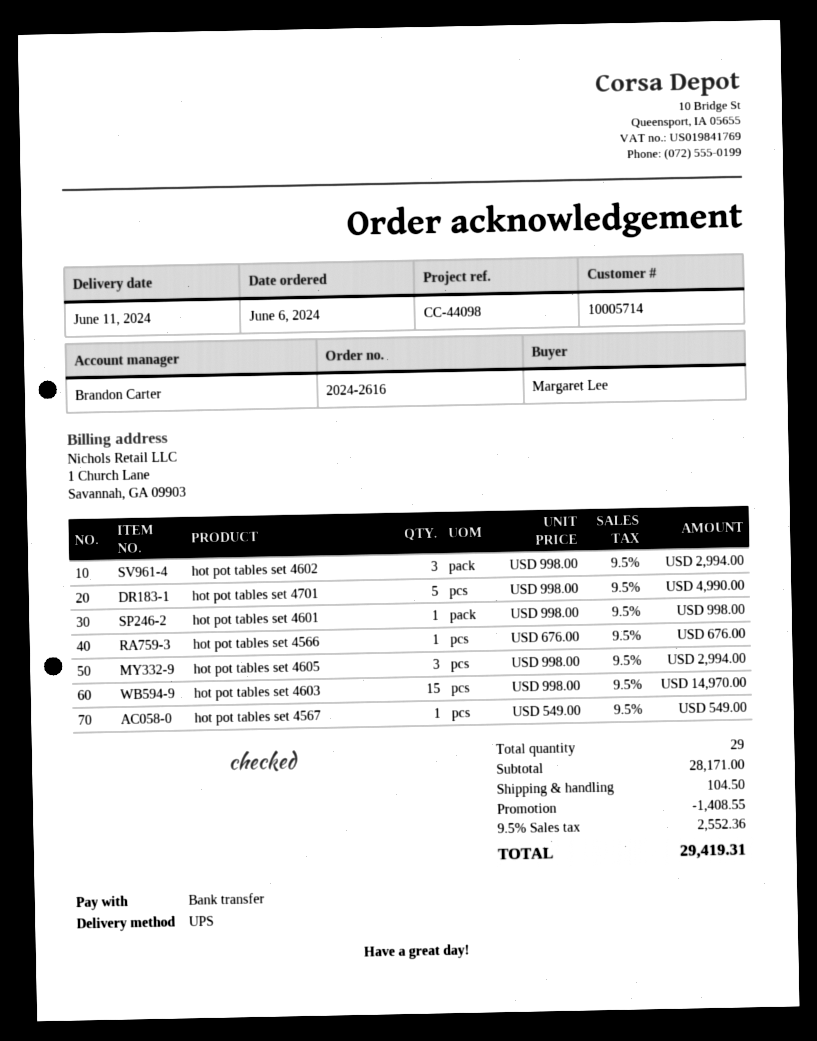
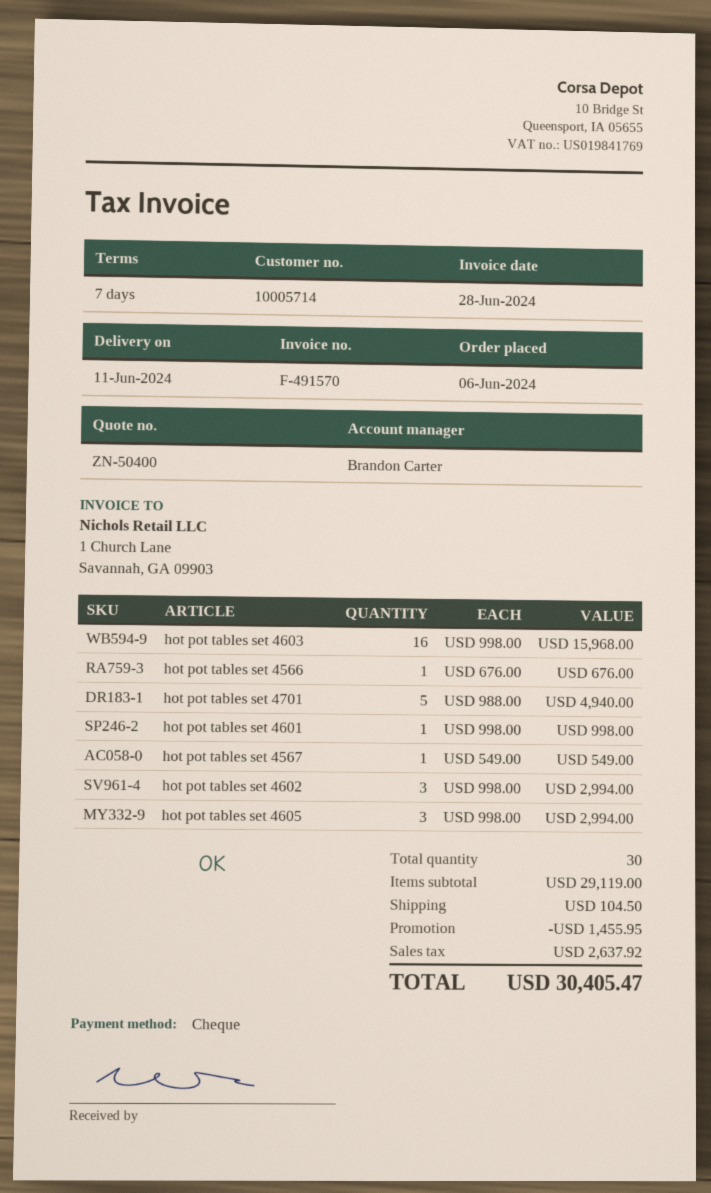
payment method: bank transfer -> cheque
hot pot tables set 4701: 5 x 998.00 = 4990.00 -> 5 x 988.00 = 4940.00
hot pot tables set 4603: 15 x 998.00 = 14970.00 -> 16 x 998.00 = 15968.00
total quantity: 29 -> 30
subtotal: 28171.00 -> 29119.00
discount: 1408.55 -> 1455.95
tax: 2552.36 -> 2637.92
total: 29419.31 -> 30405.47

